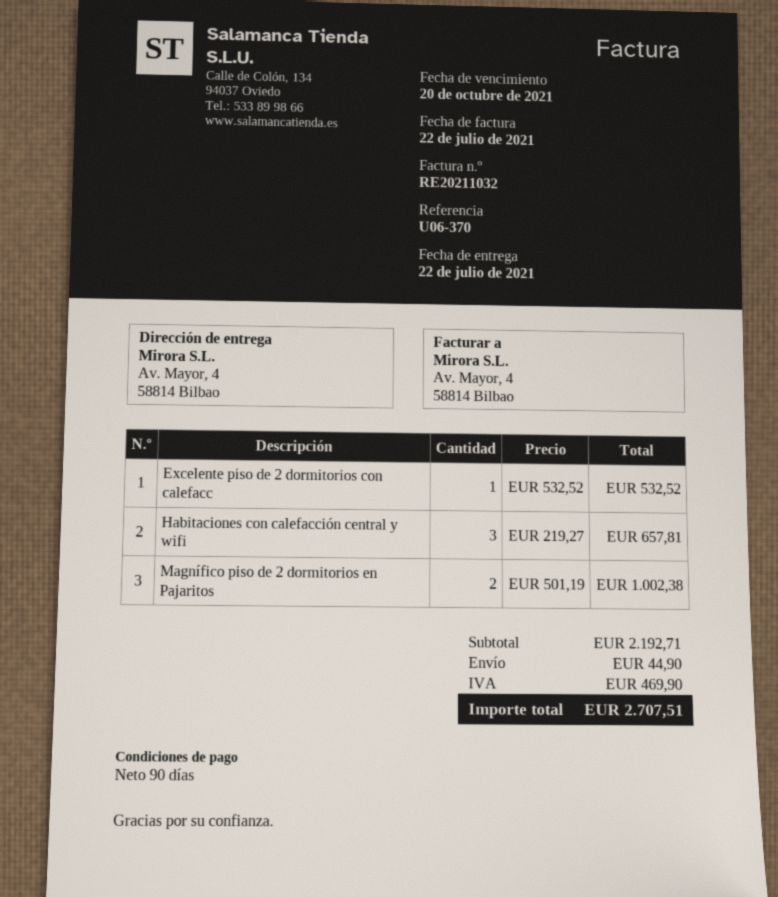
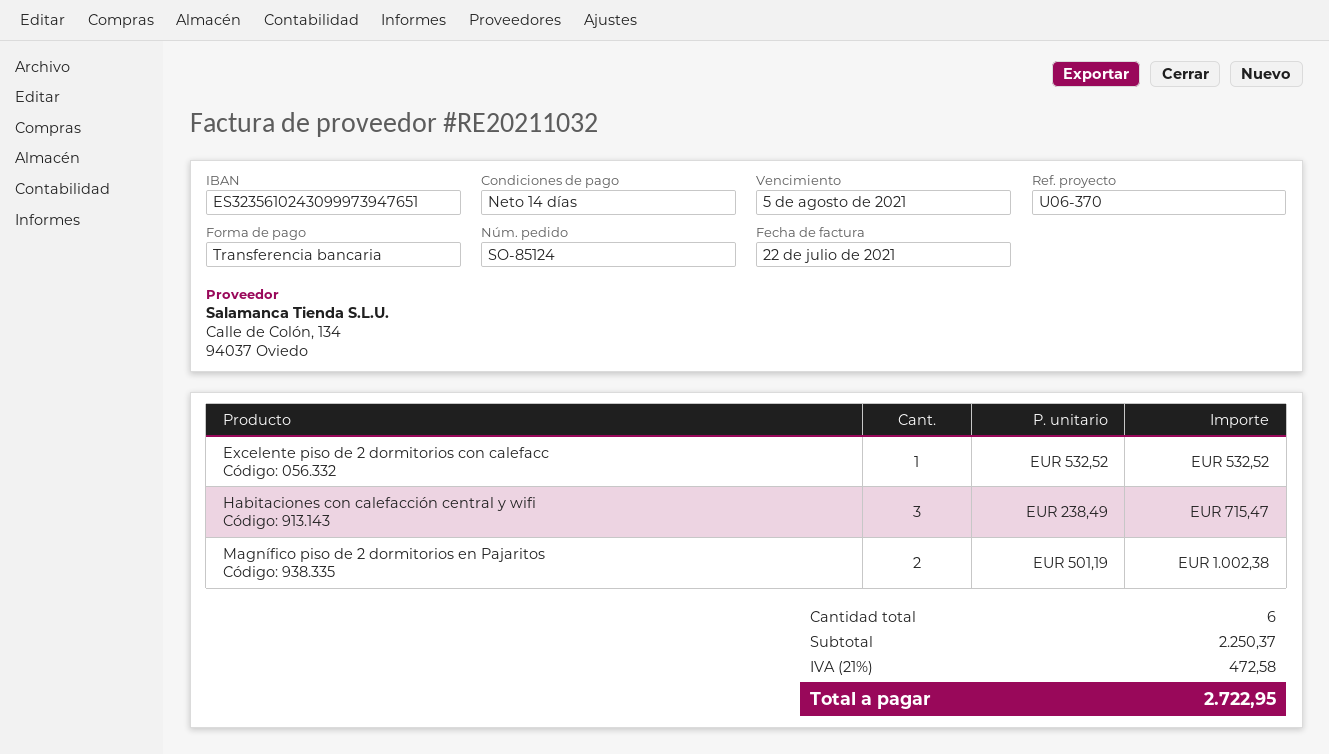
payment terms: 90 days -> 14 days
due date: 2021-10-20 -> 2021-08-05
Habitaciones con calefacción central y wifi: 3 x 219.27 = 657.81 -> 3 x 238.49 = 715.47
subtotal: 2192.71 -> 2250.37
shipping: 44.90 -> none
tax: 469.90 -> 472.58
total: 2707.51 -> 2722.95

